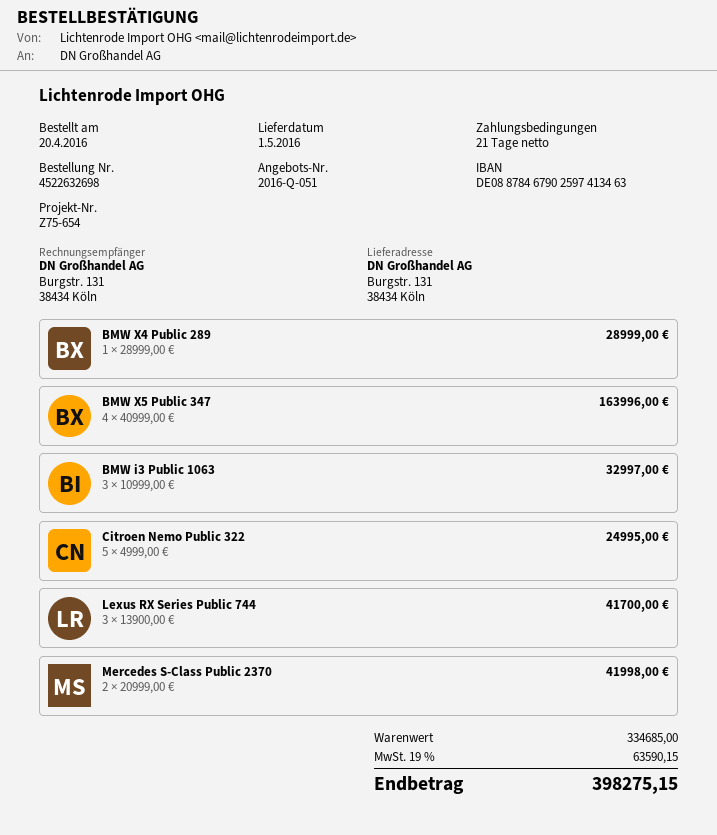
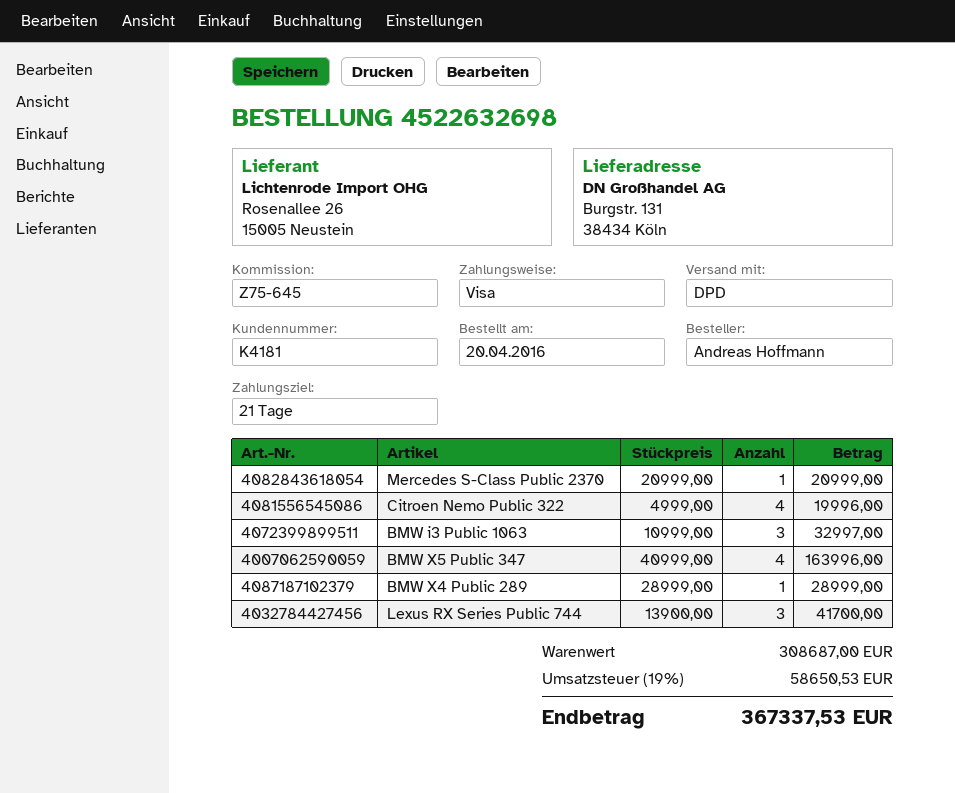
reference: Z75-654 -> Z75-645
Citroen Nemo Public 322: 5 x 4999.00 = 24995.00 -> 4 x 4999.00 = 19996.00
Mercedes S-Class Public 2370: 2 x 20999.00 = 41998.00 -> 1 x 20999.00 = 20999.00
subtotal: 334685.00 -> 308687.00
tax: 19% = 63590.15 -> 19% = 58650.53
total: 398275.15 -> 367337.53

